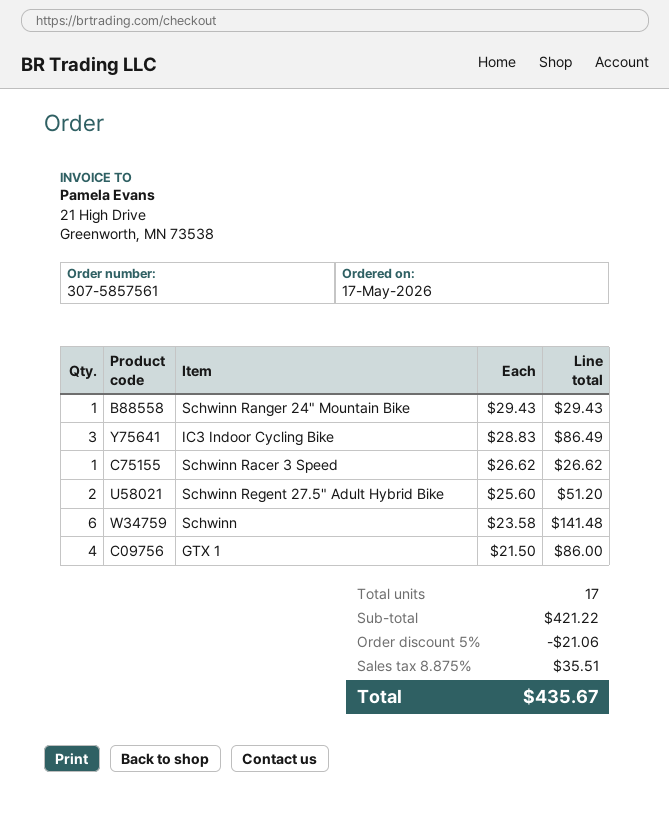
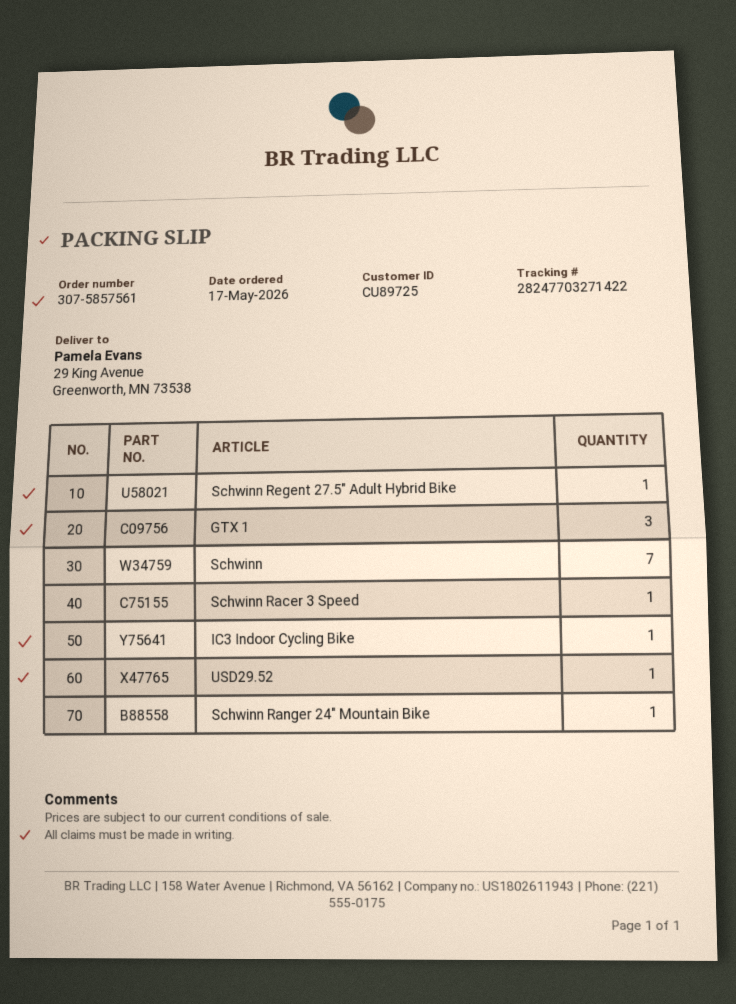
IC3 Indoor Cycling Bike: 3 -> 1
Schwinn Regent 27.5" Adult Hybrid Bike: 2 -> 1
Schwinn: 6 -> 7
GTX 1: 4 -> 3
USD29.52: none -> 1

